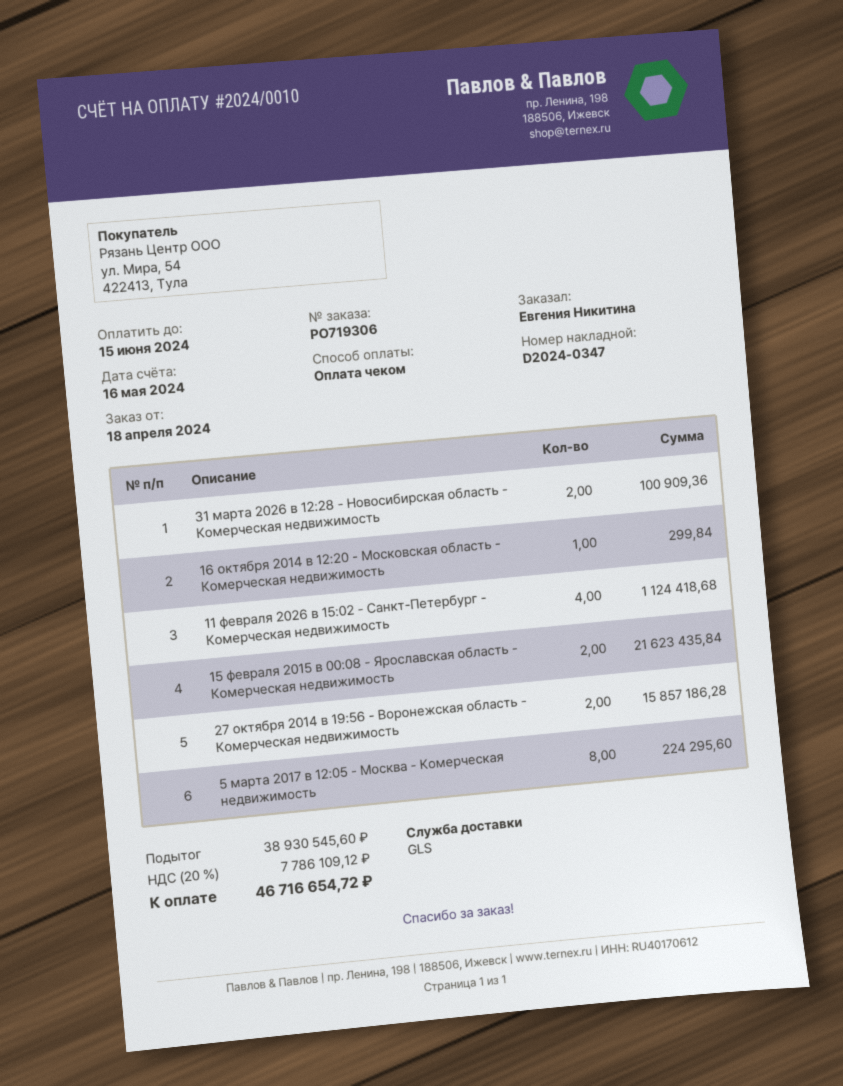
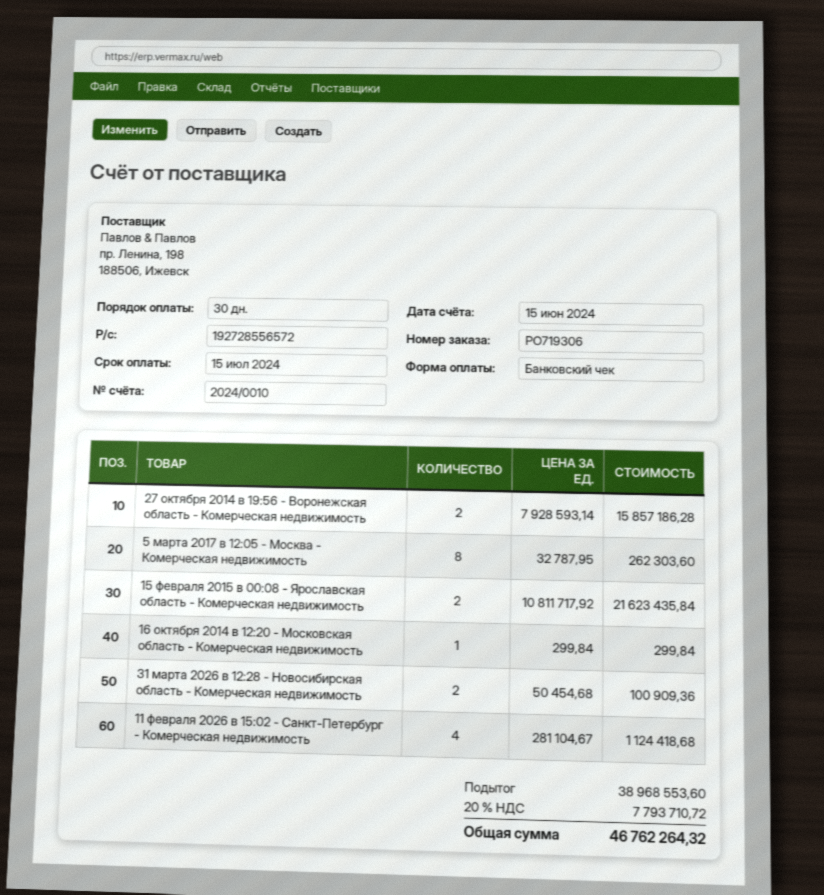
invoice date: 2024-05-16 -> 2024-06-15
due date: 2024-06-15 -> 2024-07-15
5 марта 2017 в 12:05 - Москва - Комерческая недвижимость: 8 for 224295.60 -> 8 for 262303.60
subtotal: 38930545.60 -> 38968553.60
tax: 20% = 7786109.12 -> 20% = 7793710.72
total: 46716654.72 -> 46762264.32

